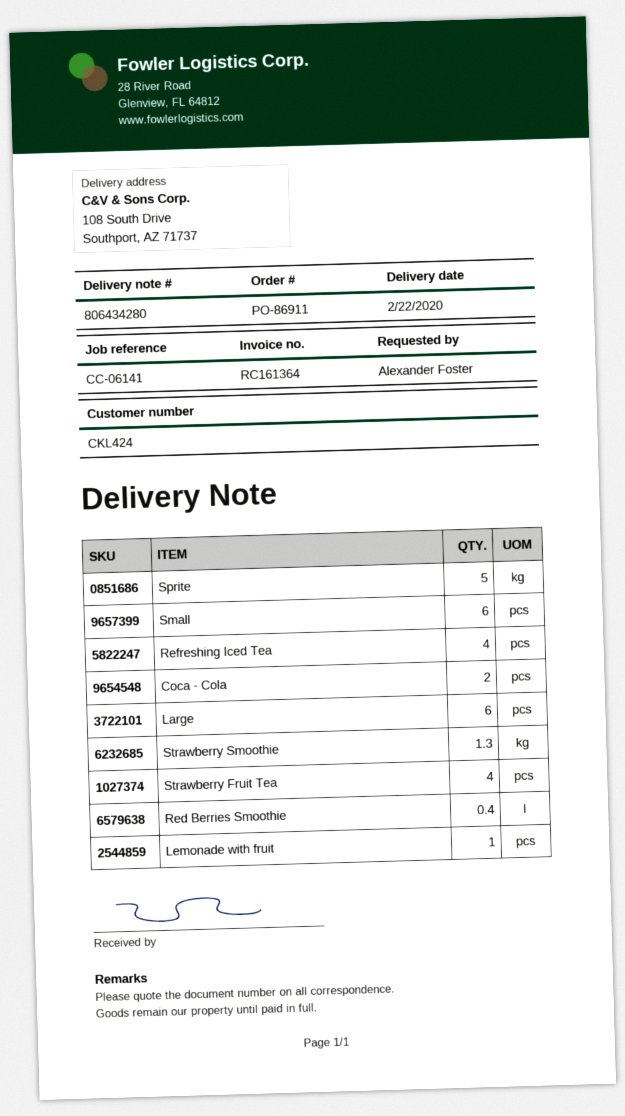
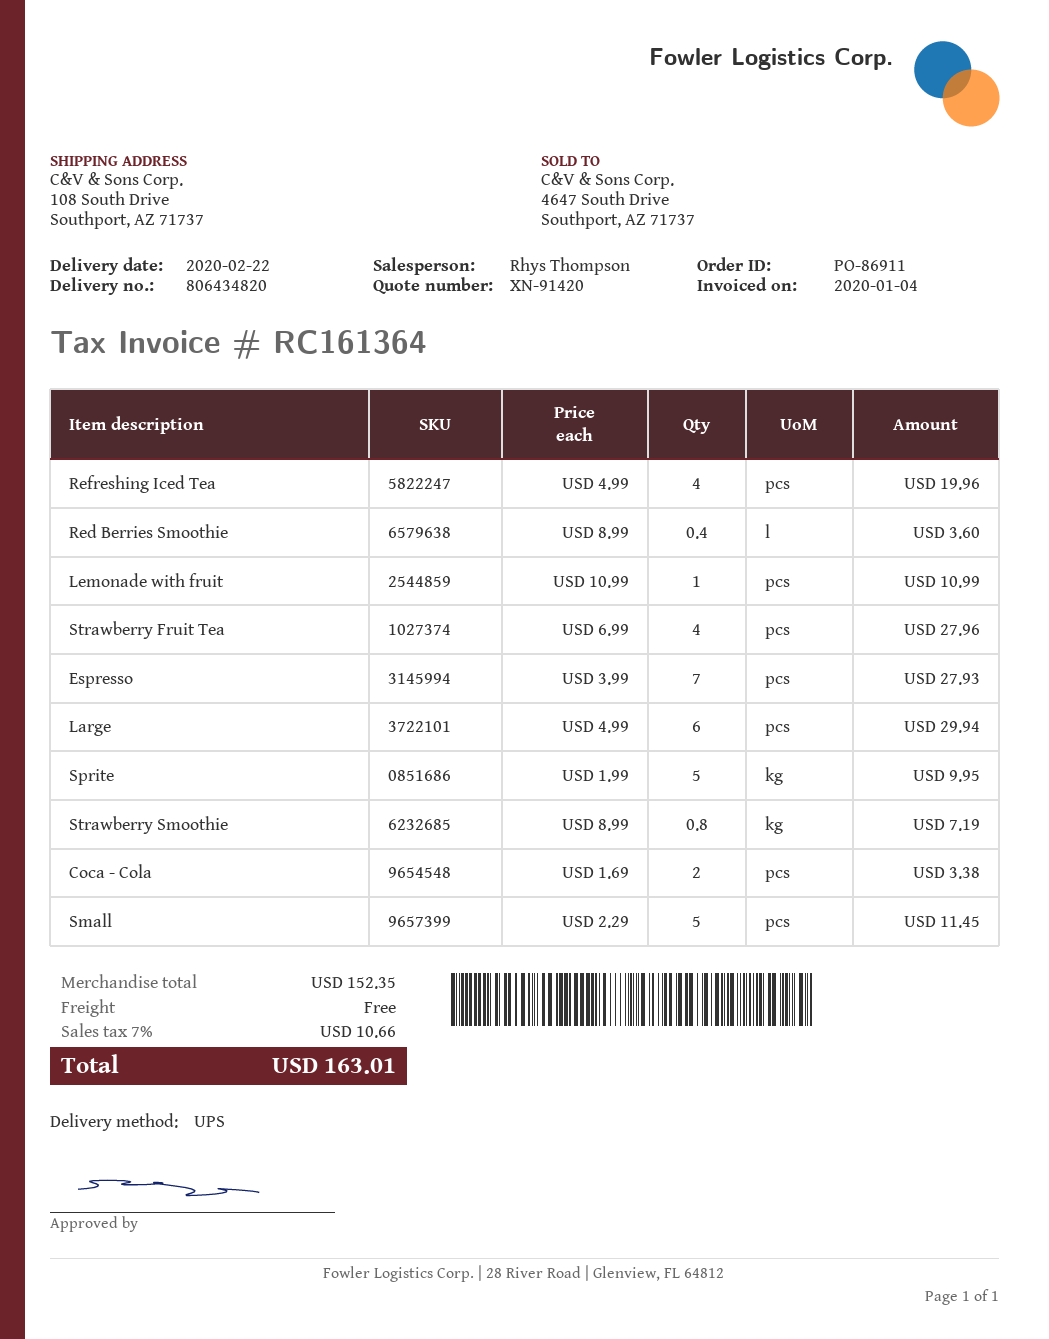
delivery note number: 806434280 -> 806434820
Small: 6 -> 5
Strawberry Smoothie: 1.3 -> 0.8
Espresso: none -> 7

